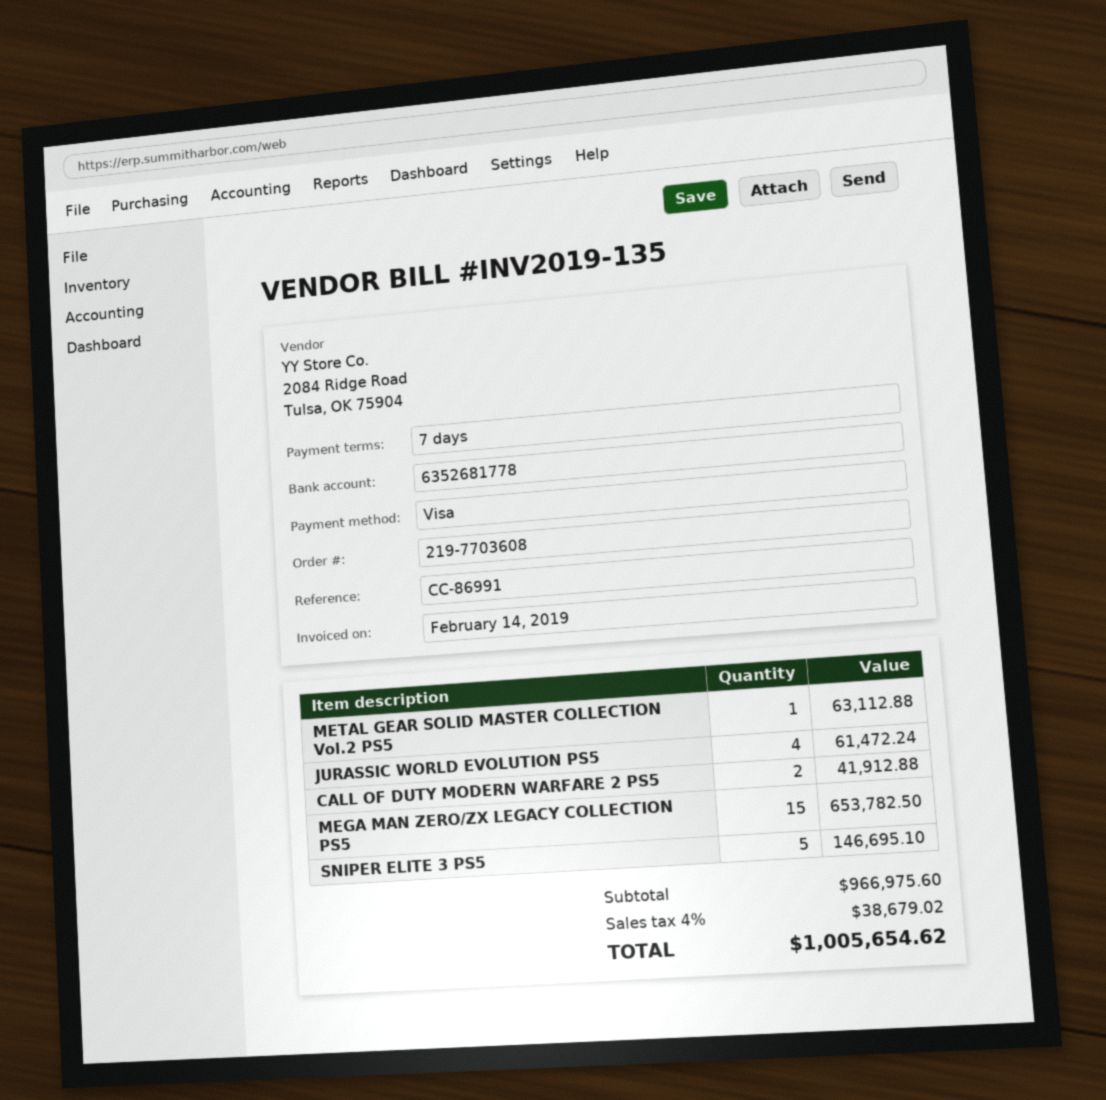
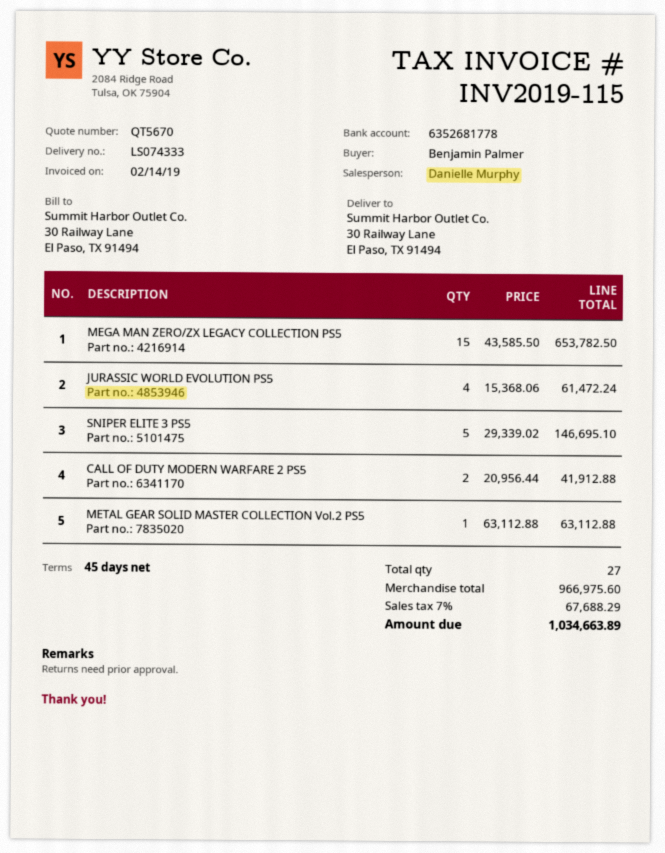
invoice number: INV2019-135 -> INV2019-115
payment terms: 7 days -> 45 days
tax: 4% = 38679.02 -> 7% = 67688.29
total: 1005654.62 -> 1034663.89

